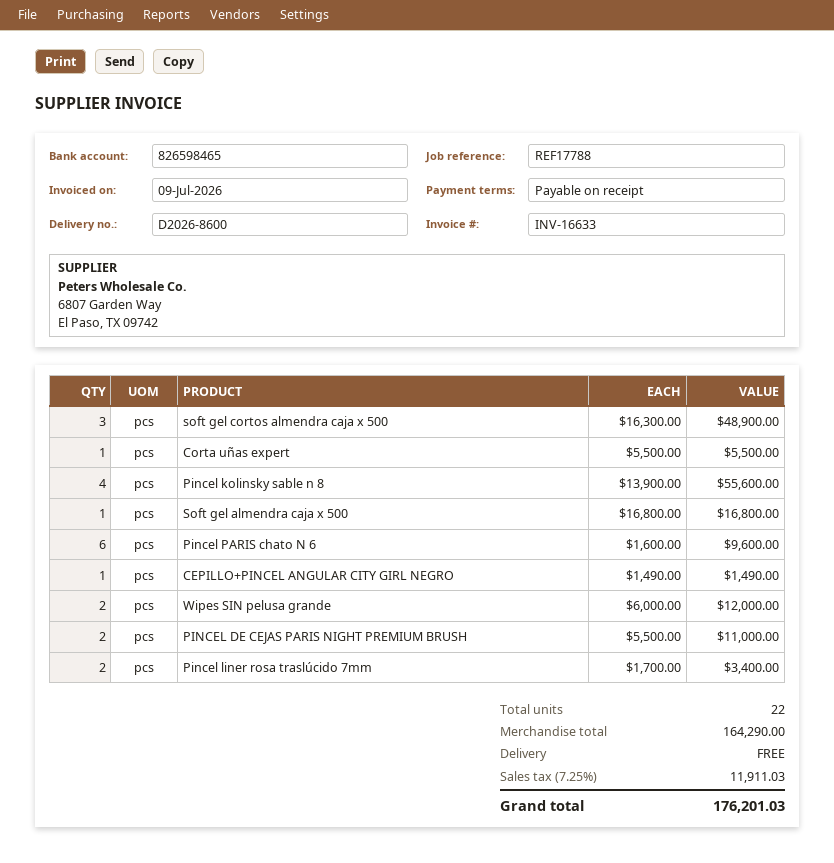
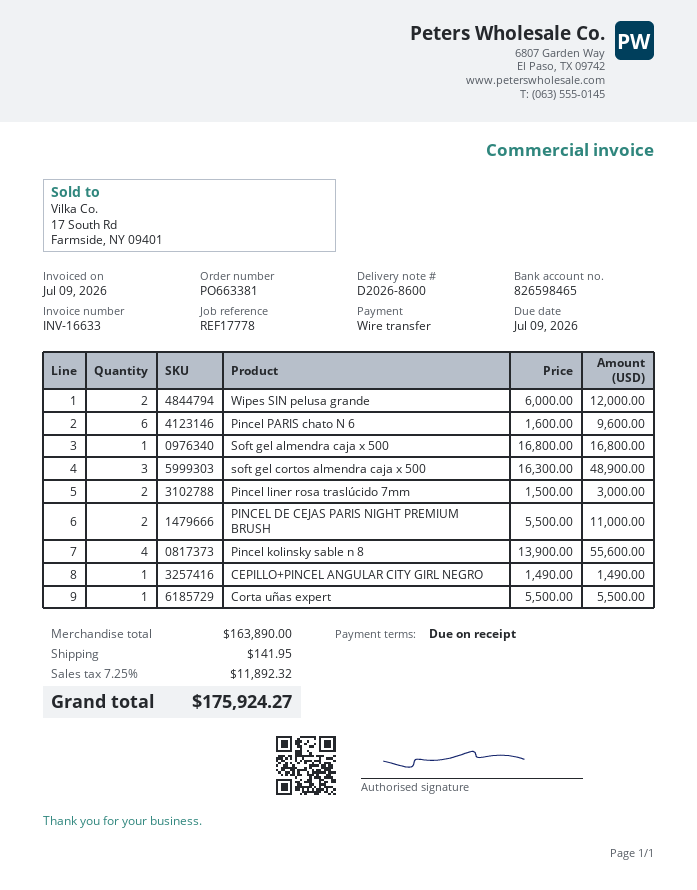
reference: REF17788 -> REF17778
Pincel liner rosa traslúcido 7mm: 2 x 1700.00 = 3400.00 -> 2 x 1500.00 = 3000.00
subtotal: 164290.00 -> 163890.00
shipping: 0.00 -> 141.95
tax: 7.25% = 11911.03 -> 7.25% = 11892.32
total: 176201.03 -> 175924.27

